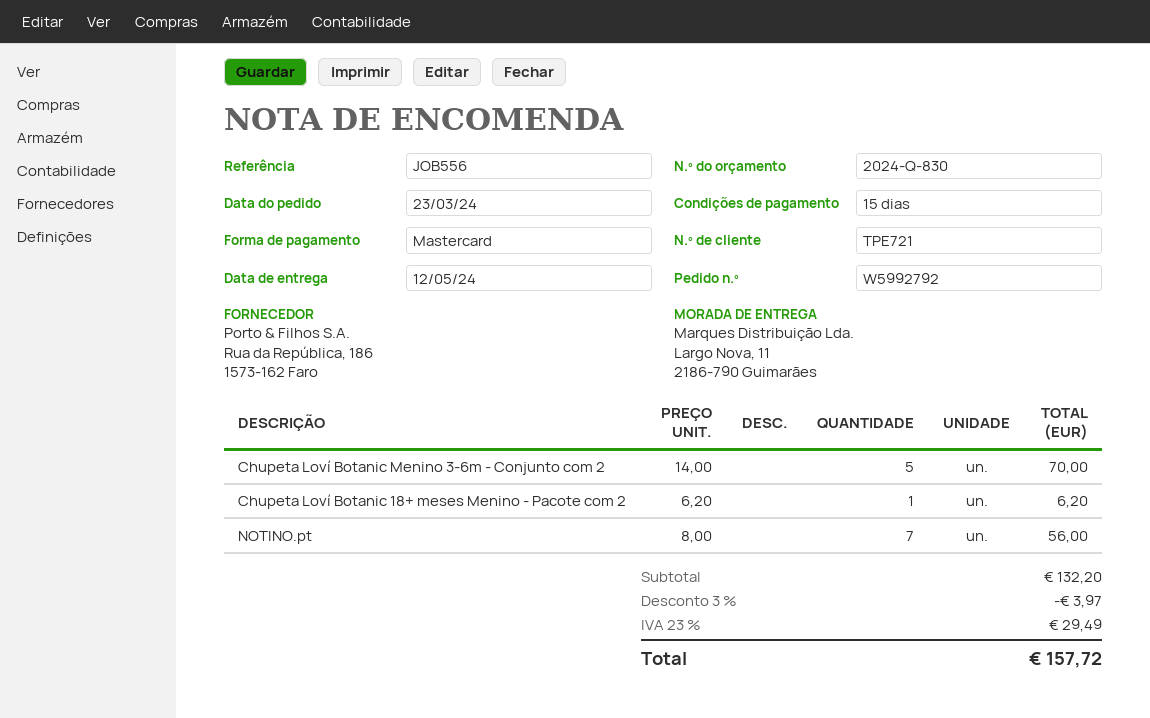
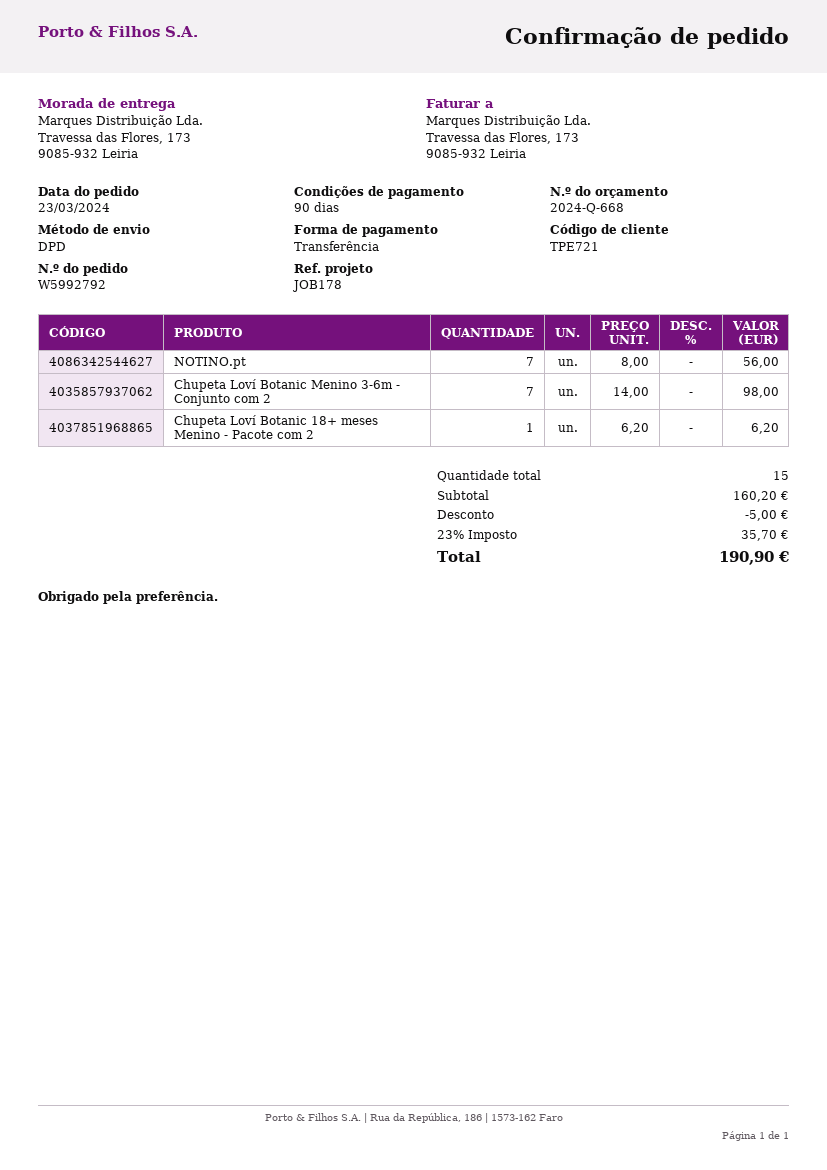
quote number: 2024-Q-830 -> 2024-Q-668
payment terms: 15 days -> 90 days
reference: JOB556 -> JOB178
payment method: Mastercard -> bank transfer
ship to: Largo Nova, 11, 2186-790 Guimarães -> Travessa das Flores, 173, 9085-932 Leiria
Chupeta Loví Botanic Menino 3-6m - Conjunto com 2: 5 x 14.00 = 70.00 -> 7 x 14.00 = 98.00
subtotal: 132.20 -> 160.20
discount: 3.97 -> 5.00
tax: 23% = 29.49 -> 23% = 35.70
total: 157.72 -> 190.90

